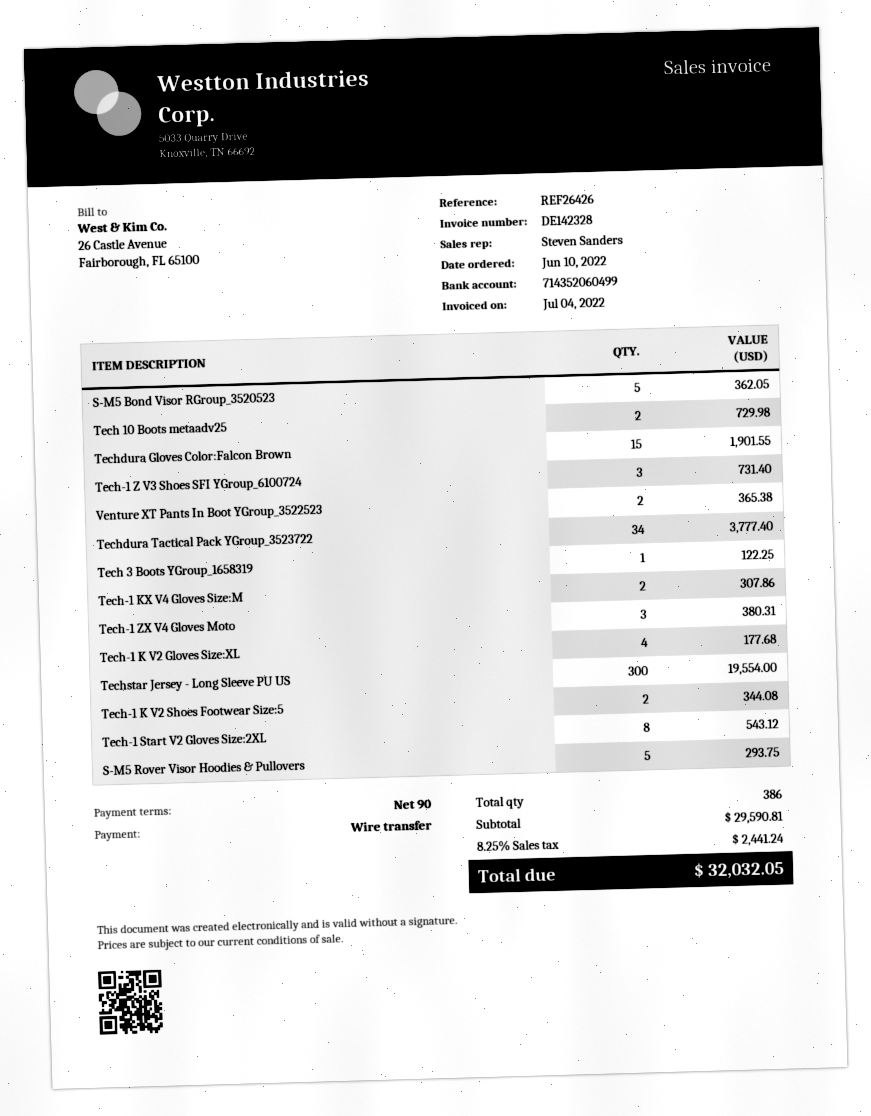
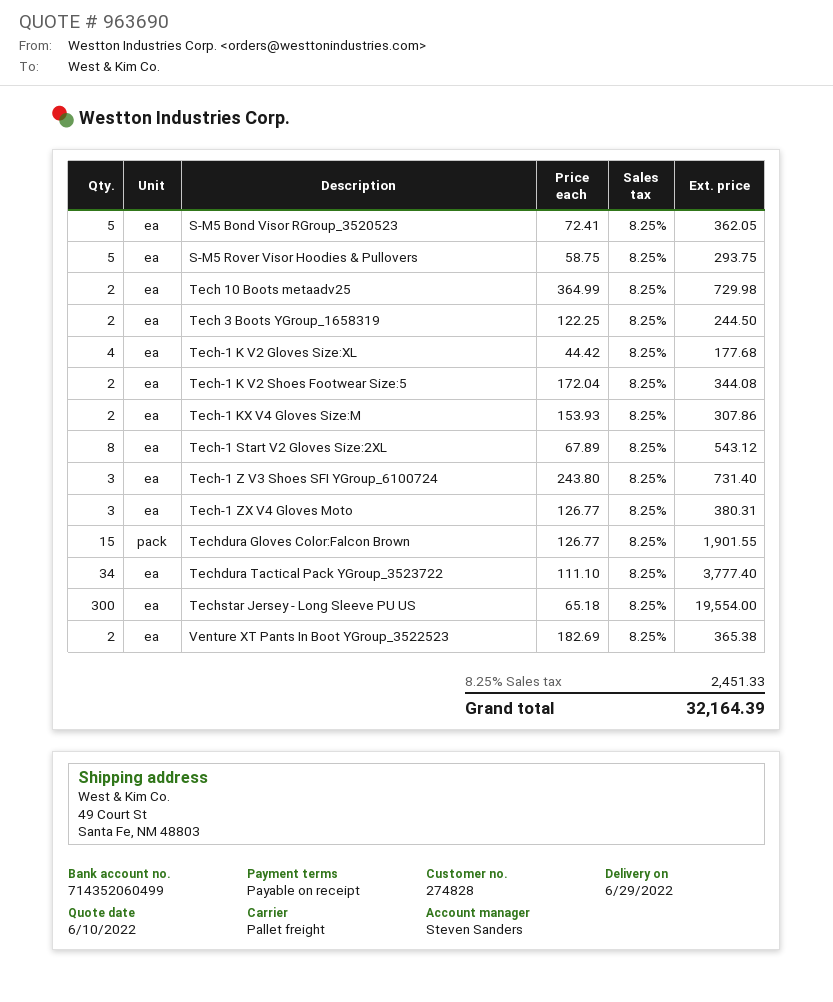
payment terms: 90 days -> on receipt
Tech 3 Boots YGroup_1658319: 1 for 122.25 -> 2 for 244.50
tax: 8.25% = 2441.24 -> 8.25% = 2451.33
total: 32032.05 -> 32164.39

